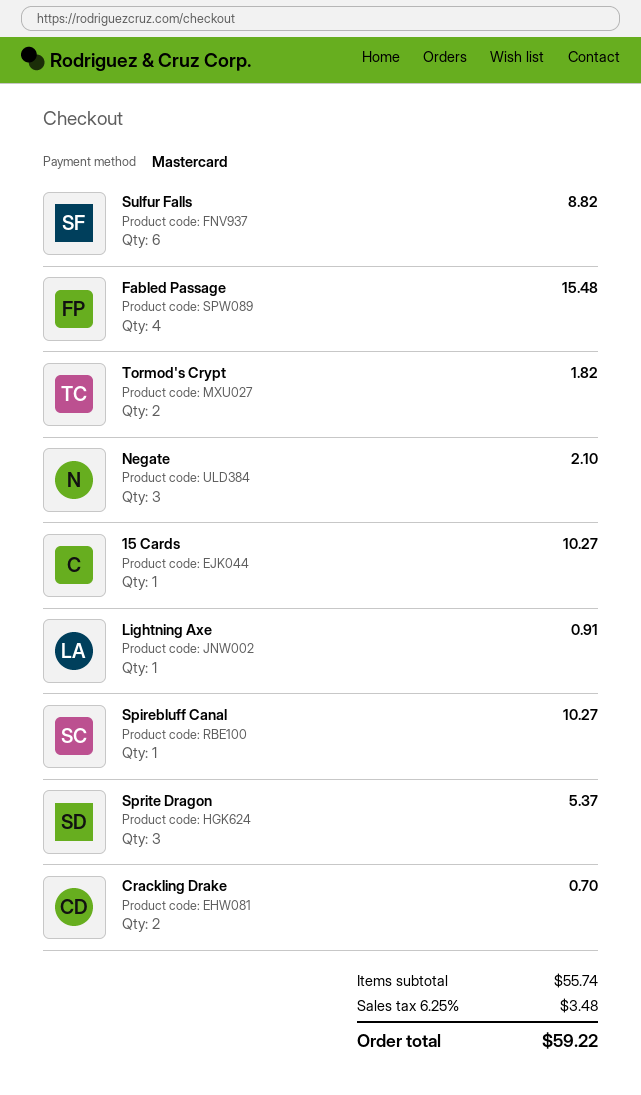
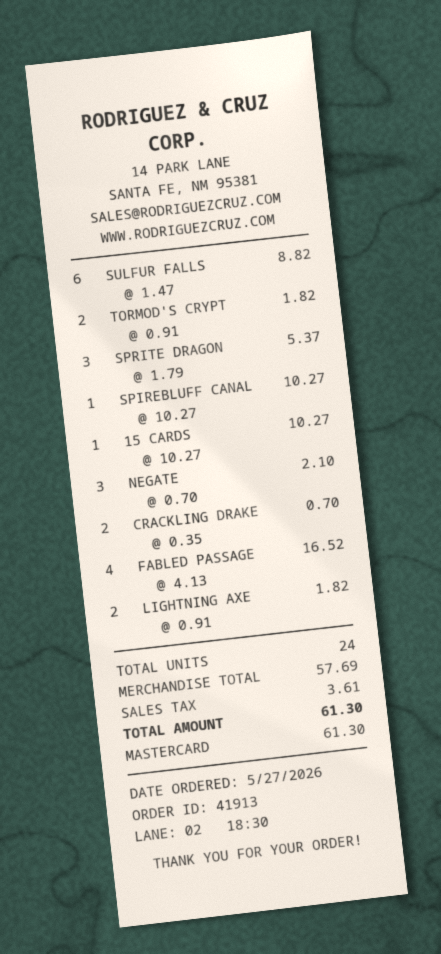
Fabled Passage: 4 for 15.48 -> 4 for 16.52
Lightning Axe: 1 for 0.91 -> 2 for 1.82
subtotal: 55.74 -> 57.69
tax: 3.48 -> 3.61
total: 59.22 -> 61.30

